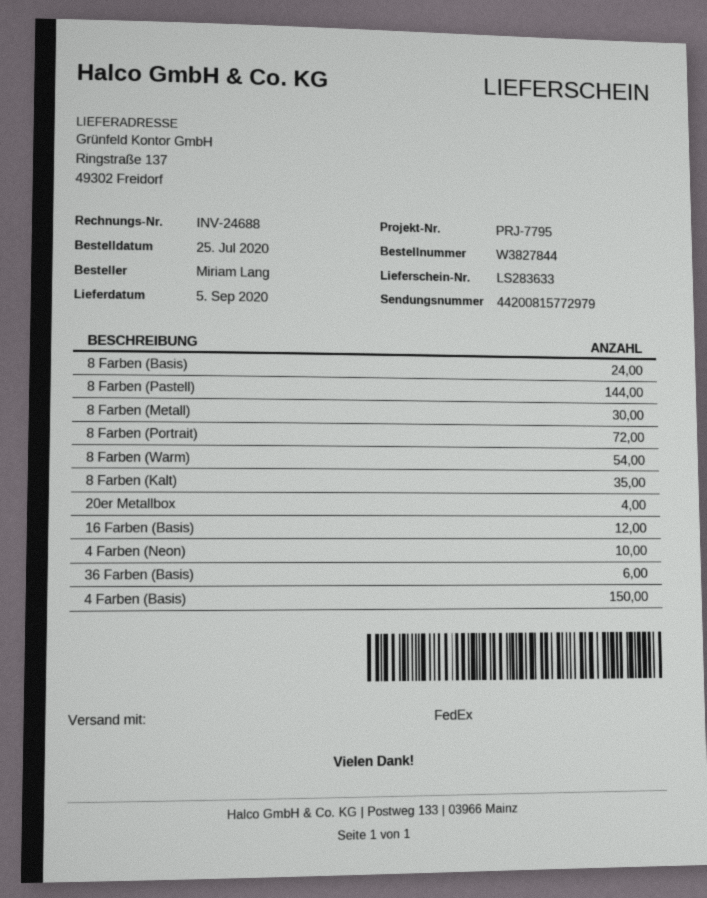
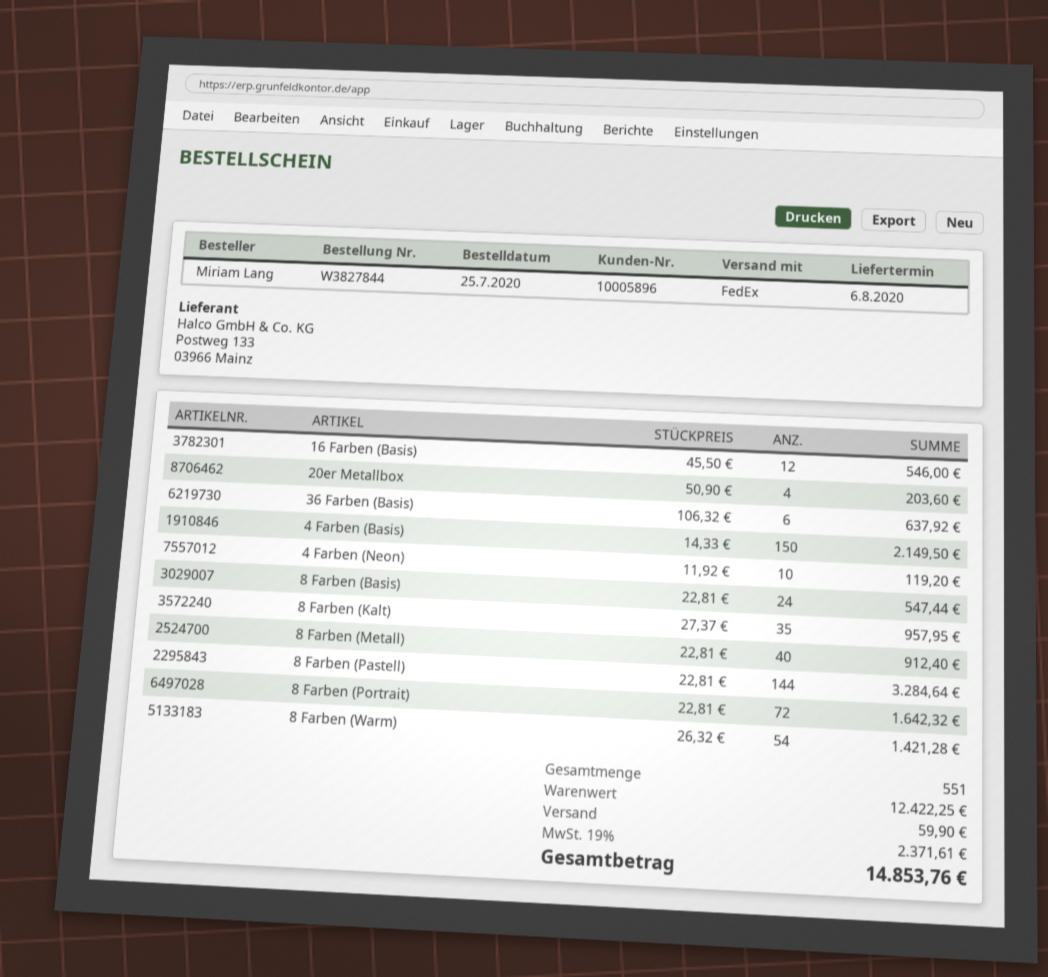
delivery date: 2020-09-05 -> 2020-08-06
8 Farben (Metall): 30 -> 40

